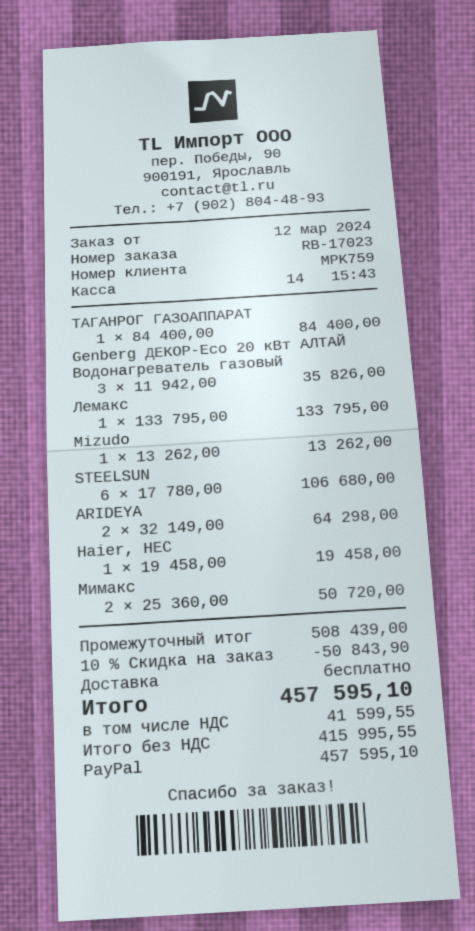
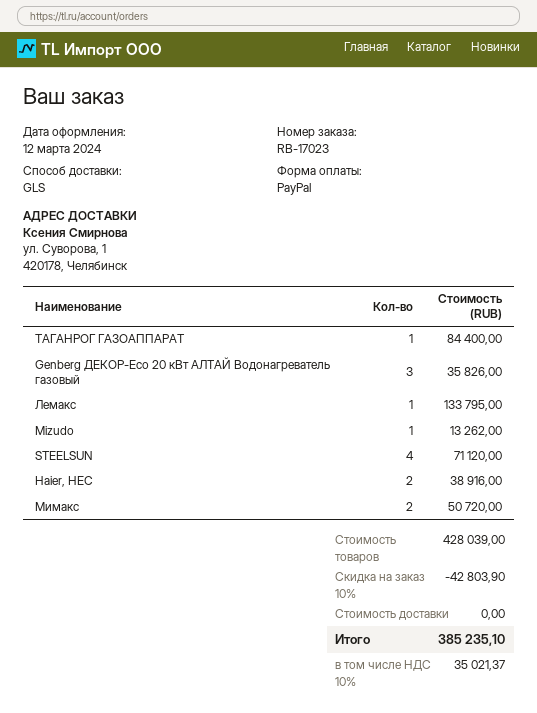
STEELSUN: 6 for 106680.00 -> 4 for 71120.00
ARIDEYA: 2 for 64298.00 -> none
Haier, HEC: 1 for 19458.00 -> 2 for 38916.00
subtotal: 508439.00 -> 428039.00
discount: 10% = 50843.90 -> 10% = 42803.90
tax: 41599.55 -> 35021.37
total: 457595.10 -> 385235.10

